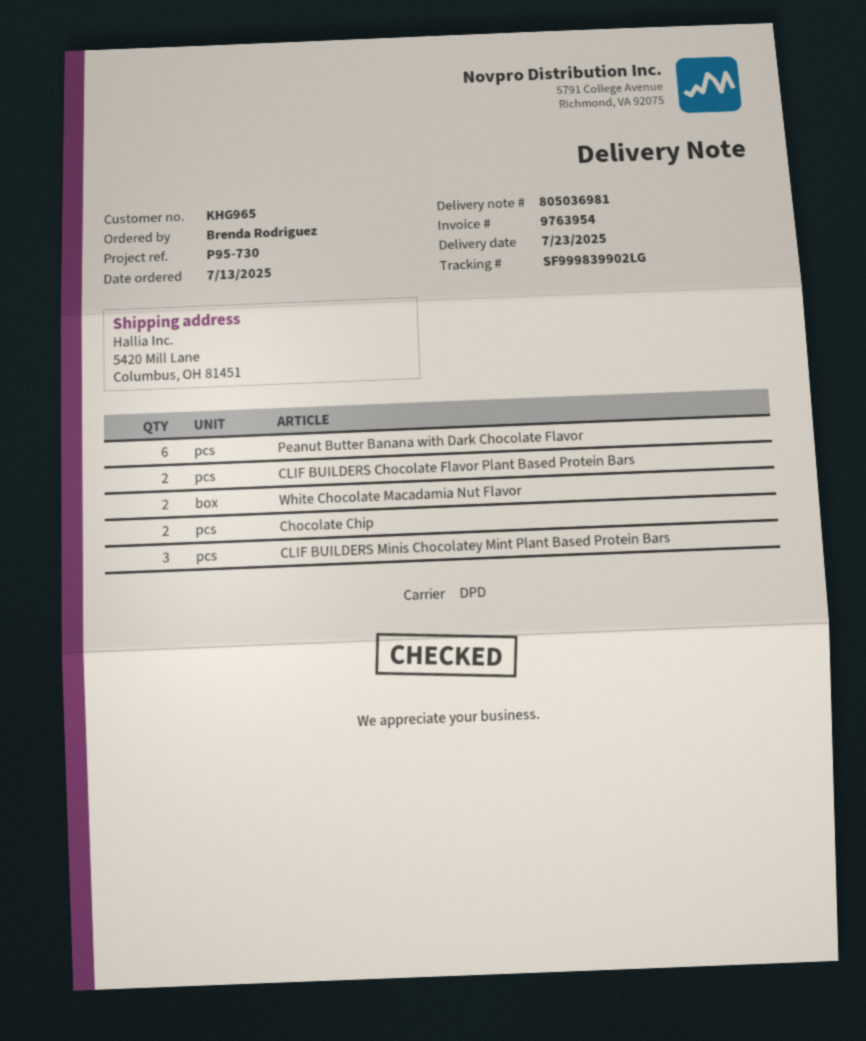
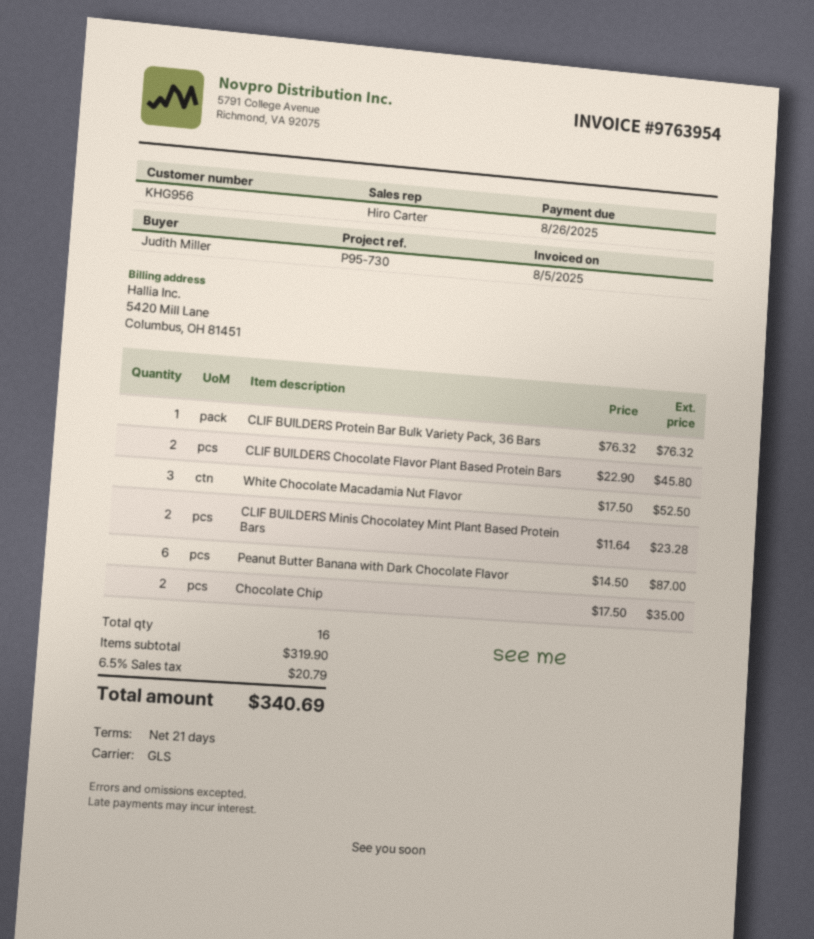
customer number: KHG965 -> KHG956
ordered by: Brenda Rodriguez -> Judith Miller
shipping method: DPD -> GLS
White Chocolate Macadamia Nut Flavor: 2 -> 3
CLIF BUILDERS Minis Chocolatey Mint Plant Based Protein Bars: 3 -> 2
CLIF BUILDERS Protein Bar Bulk Variety Pack, 36 Bars: none -> 1

